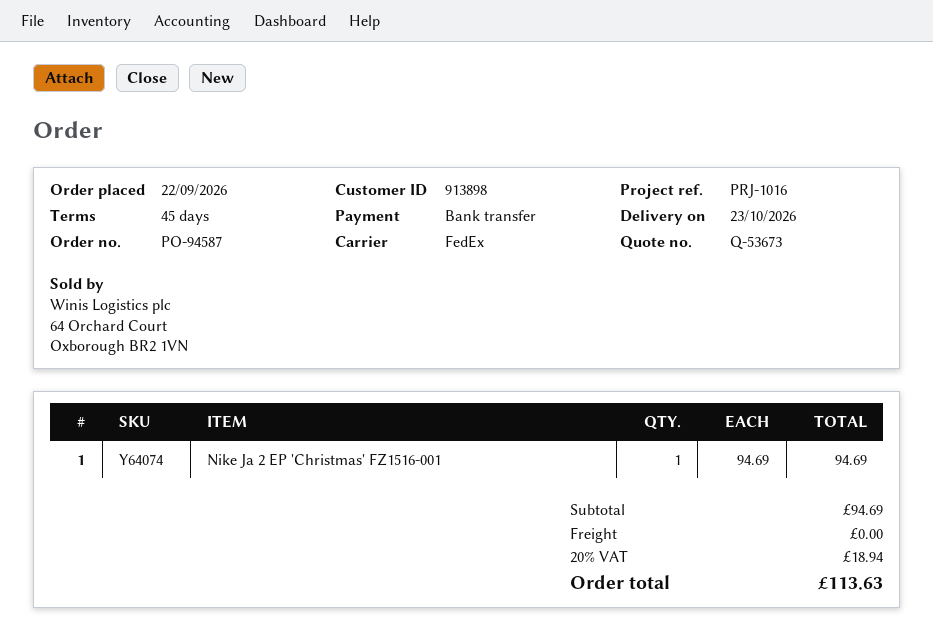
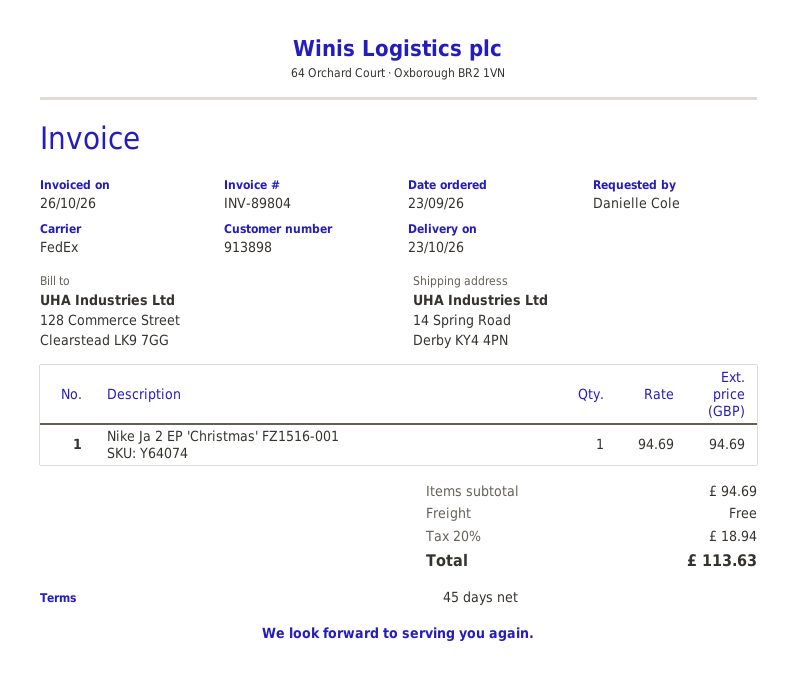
order date: 2026-09-22 -> 2026-09-23

